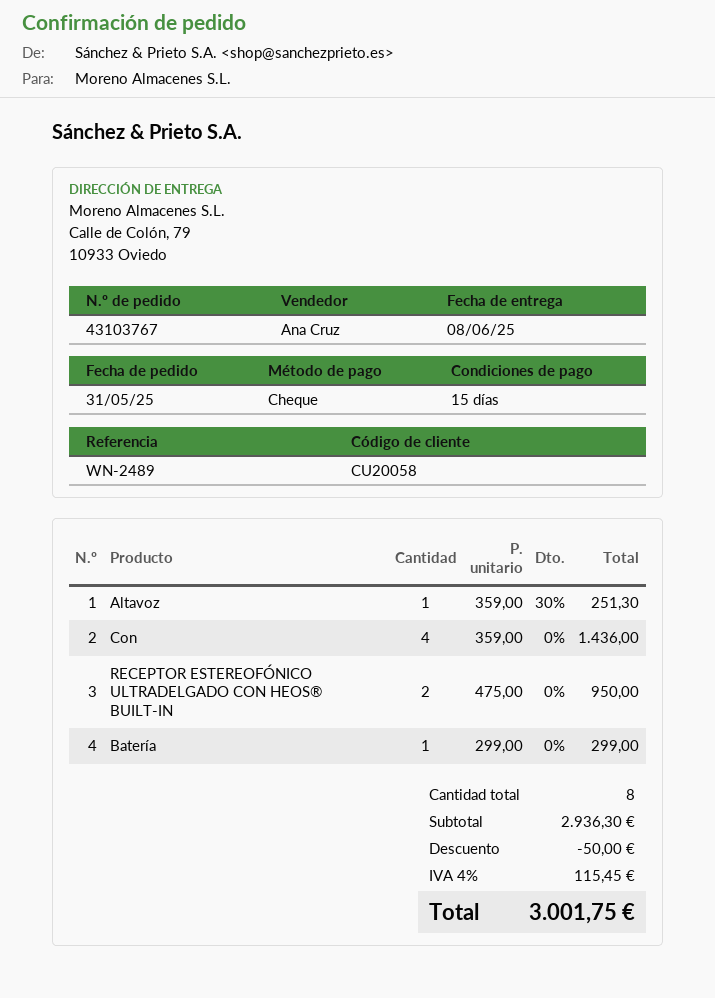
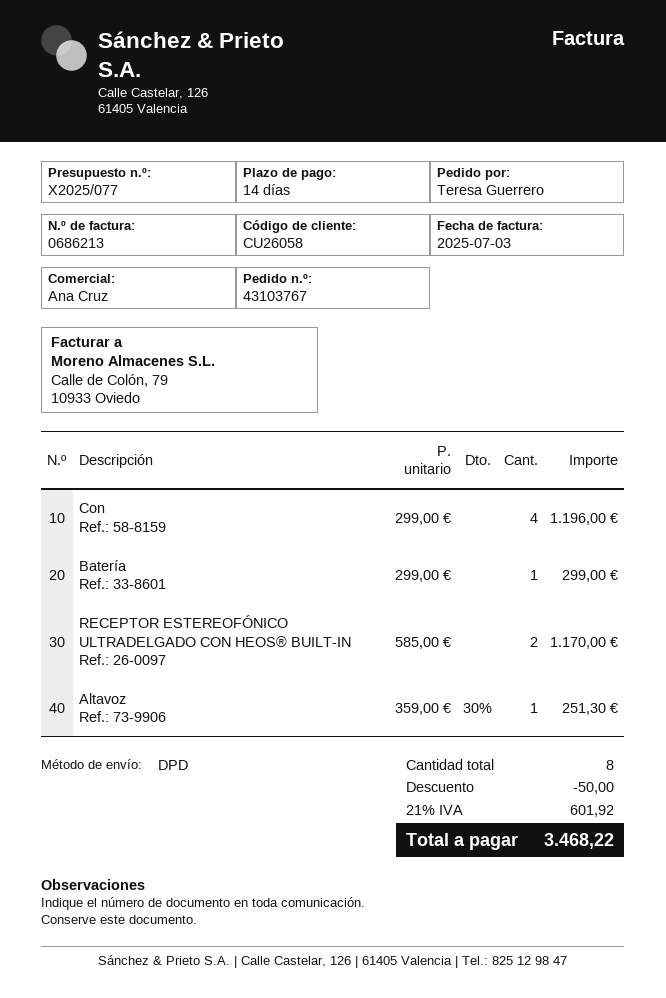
payment terms: 15 days -> 14 days
customer number: CU20058 -> CU26058
Con: 4 x 359.00 = 1436.00 -> 4 x 299.00 = 1196.00
RECEPTOR ESTEREOFÓNICO ULTRADELGADO CON HEOS® BUILT-IN: 2 x 475.00 = 950.00 -> 2 x 585.00 = 1170.00
tax: 4% = 115.45 -> 21% = 601.92
total: 3001.75 -> 3468.22

